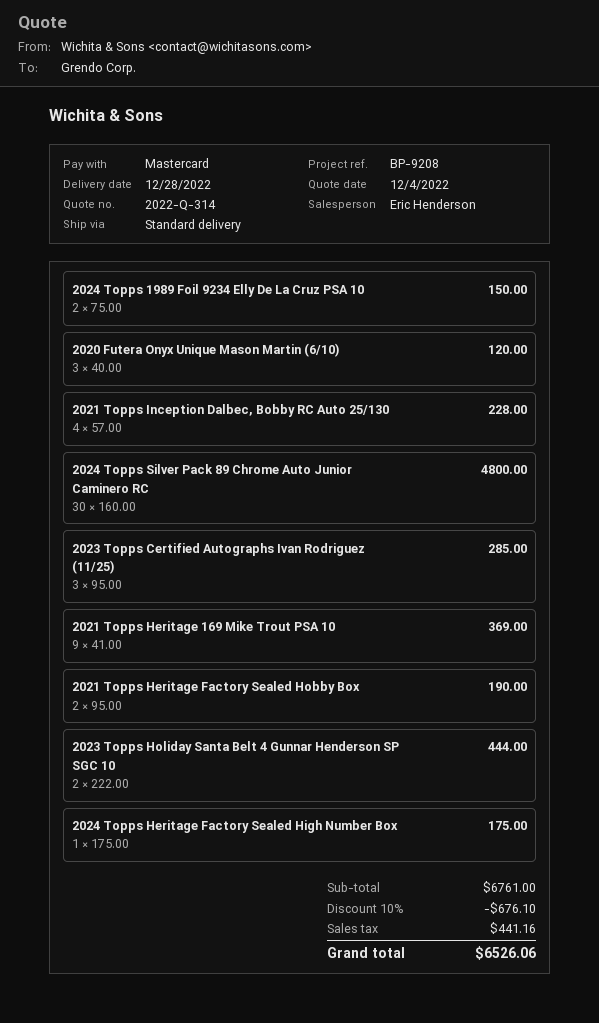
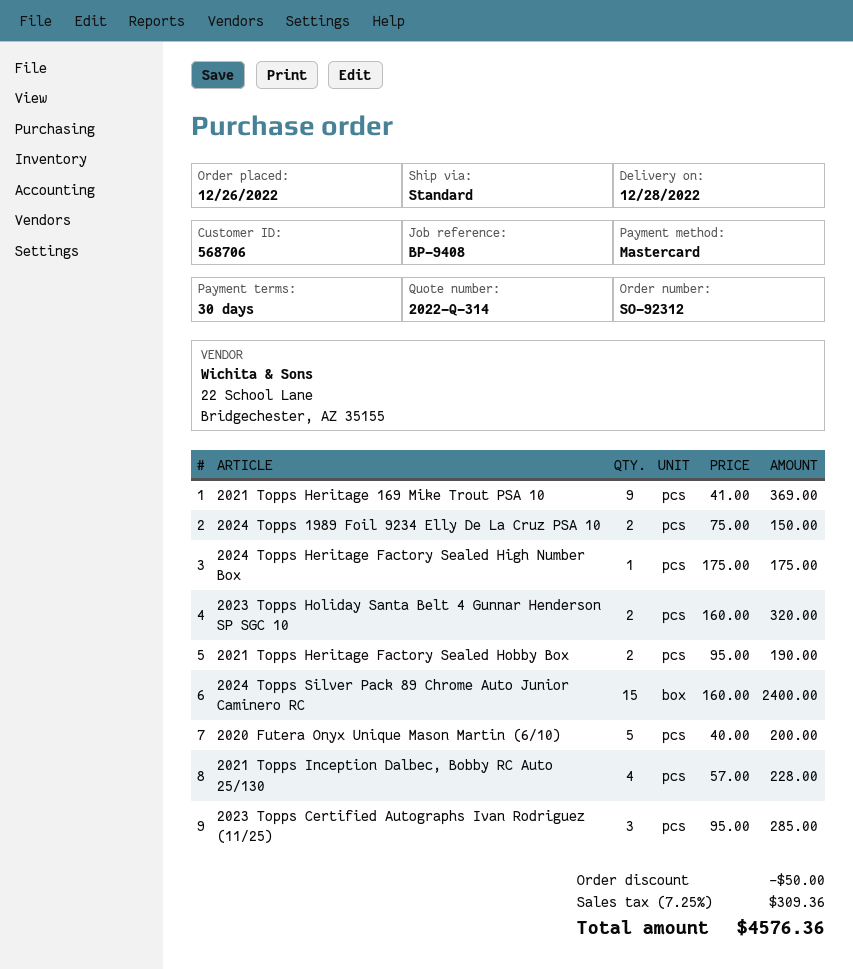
reference: BP-9208 -> BP-9408
2020 Futera Onyx Unique Mason Martin (6/10): 3 x 40.00 = 120.00 -> 5 x 40.00 = 200.00
2024 Topps Silver Pack 89 Chrome Auto Junior Caminero RC: 30 x 160.00 = 4800.00 -> 15 x 160.00 = 2400.00
2023 Topps Holiday Santa Belt 4 Gunnar Henderson SP SGC 10: 2 x 222.00 = 444.00 -> 2 x 160.00 = 320.00
discount: 676.10 -> 50.00
tax: 441.16 -> 309.36
total: 6526.06 -> 4576.36

